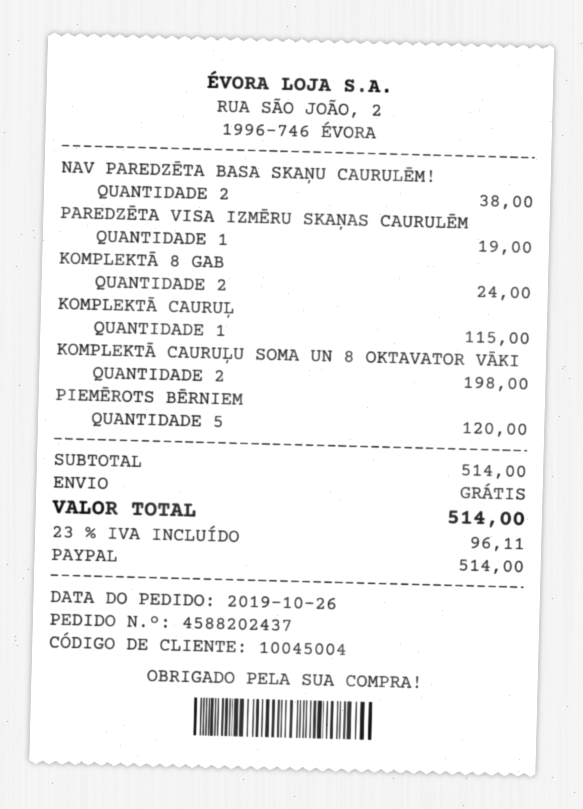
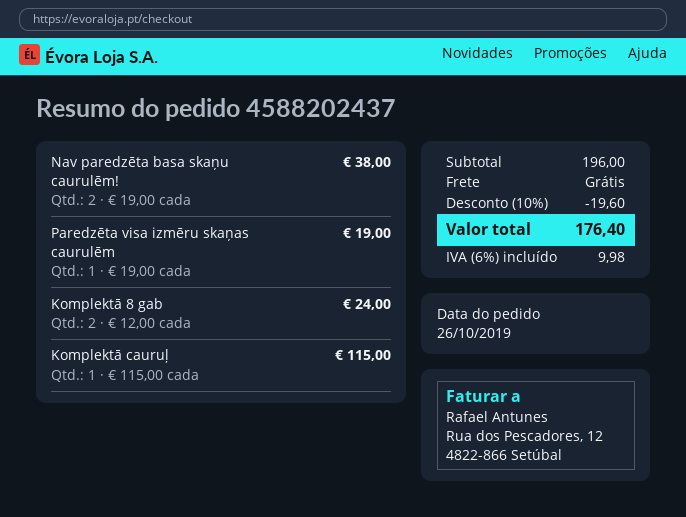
KOMPLEKTĀ CAURUĻU SOMA UN 8 OKTAVATOR VĀKI: 2 for 198.00 -> none
PIEMĒROTS BĒRNIEM: 5 for 120.00 -> none
subtotal: 514.00 -> 196.00
discount: none -> 10% = 19.60
tax: 23% = 96.11 -> 6% = 9.98
total: 514.00 -> 176.40

